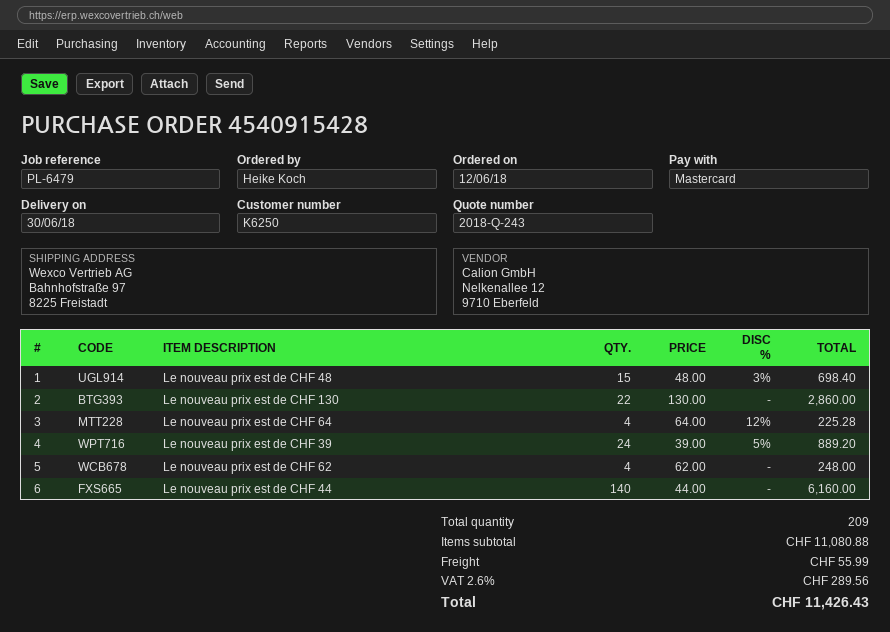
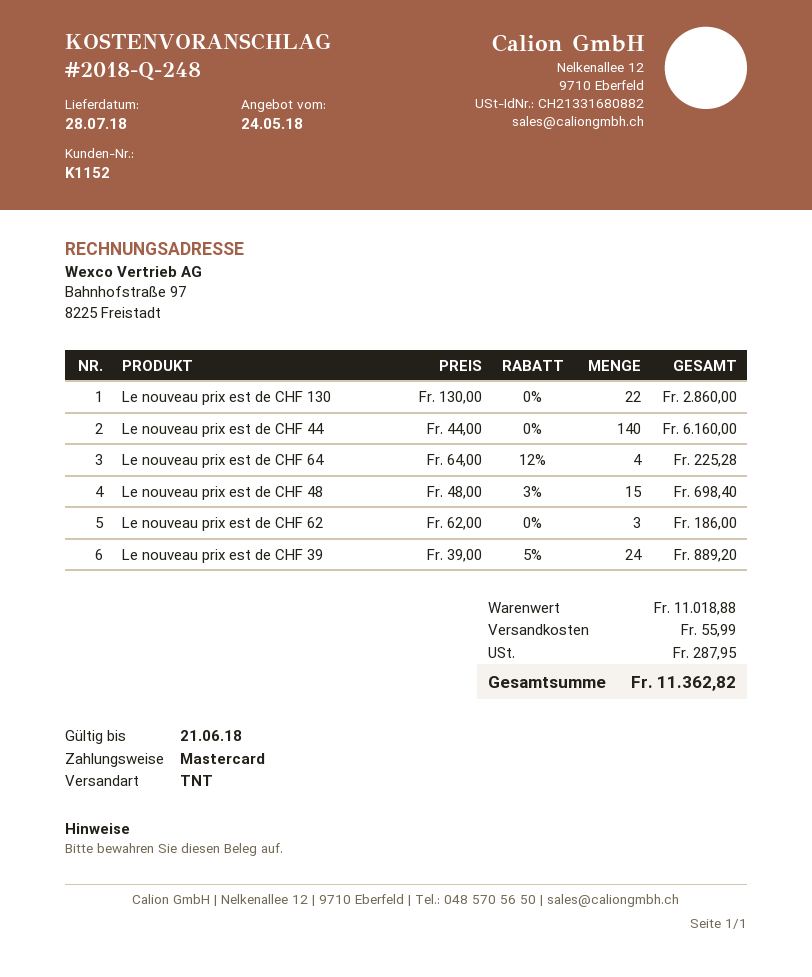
quote number: 2018-Q-243 -> 2018-Q-248
delivery date: 2018-06-30 -> 2018-07-28
customer number: K6250 -> K1152
Le nouveau prix est de CHF 62: 4 x 62.00 = 248.00 -> 3 x 62.00 = 186.00
subtotal: 11080.88 -> 11018.88
tax: 289.56 -> 287.95
total: 11426.43 -> 11362.82

